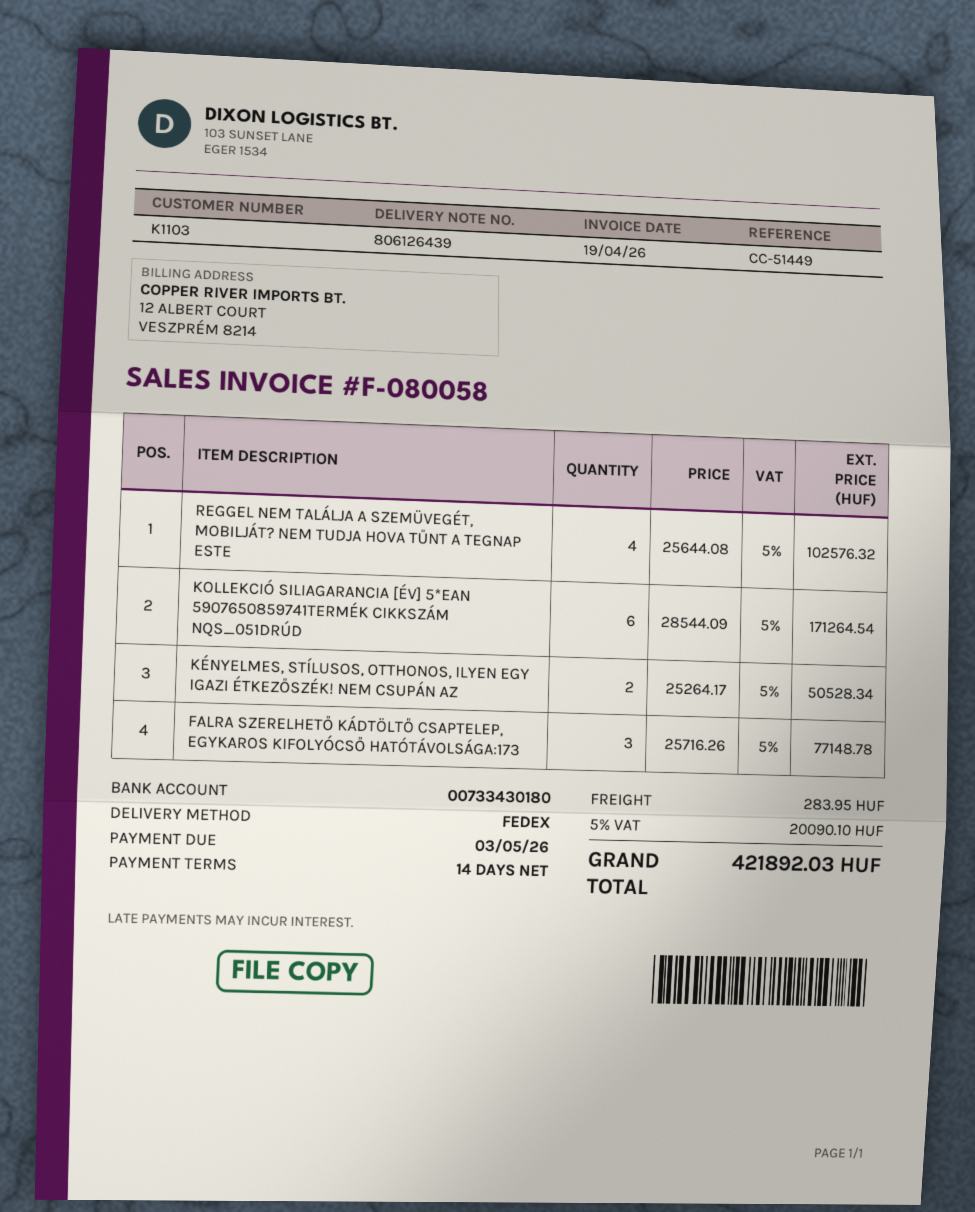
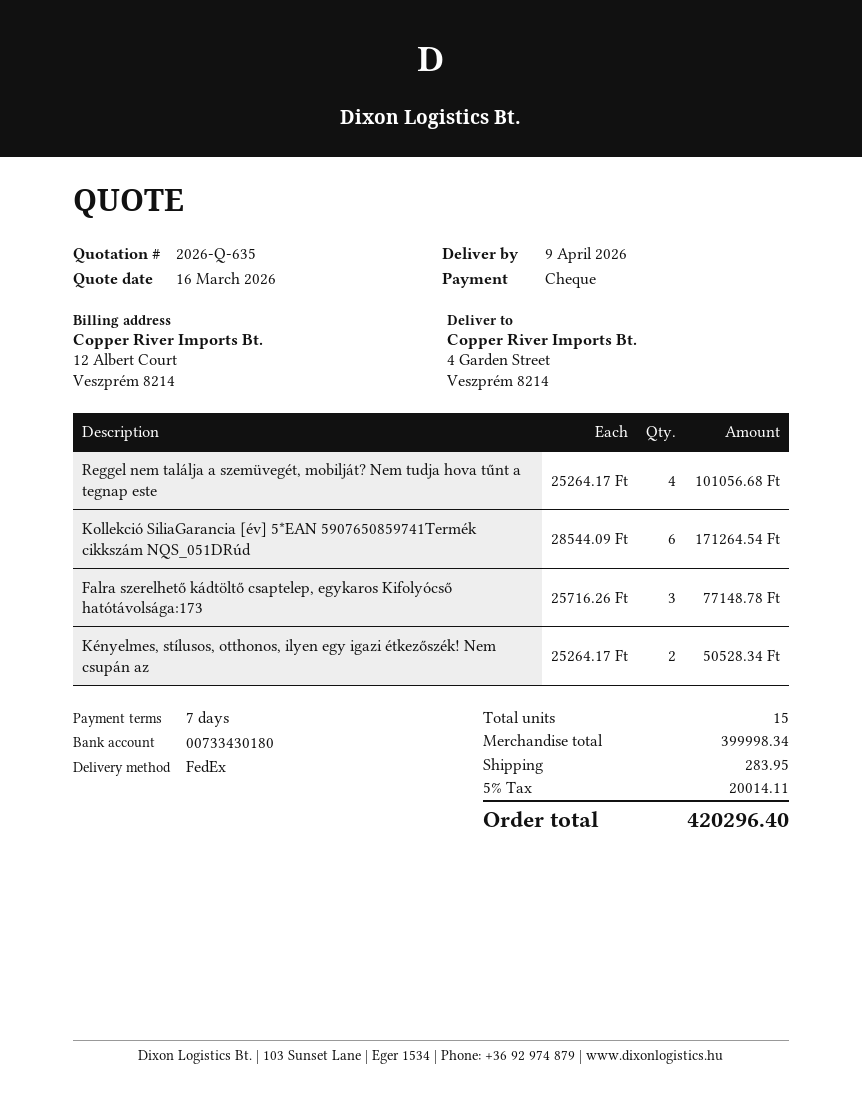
payment terms: 14 days -> 7 days
REGGEL NEM TALÁLJA A SZEMÜVEGÉT, MOBILJÁT? NEM TUDJA HOVA TŰNT A TEGNAP ESTE: 4 x 25644.08 = 102576.32 -> 4 x 25264.17 = 101056.68
tax: 5% = 20090.10 -> 5% = 20014.11
total: 421892.03 -> 420296.40

